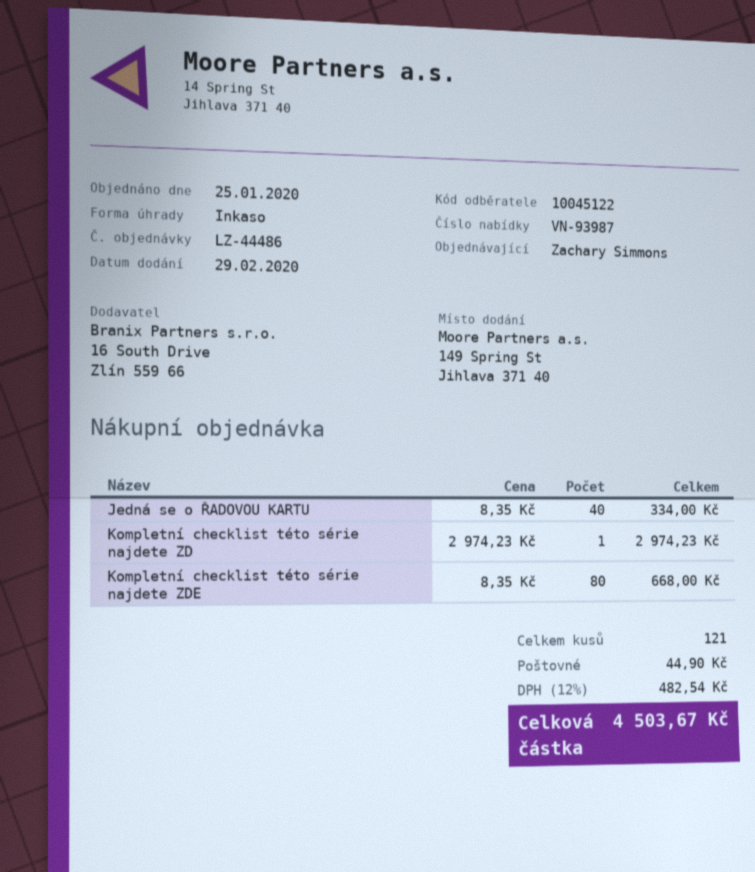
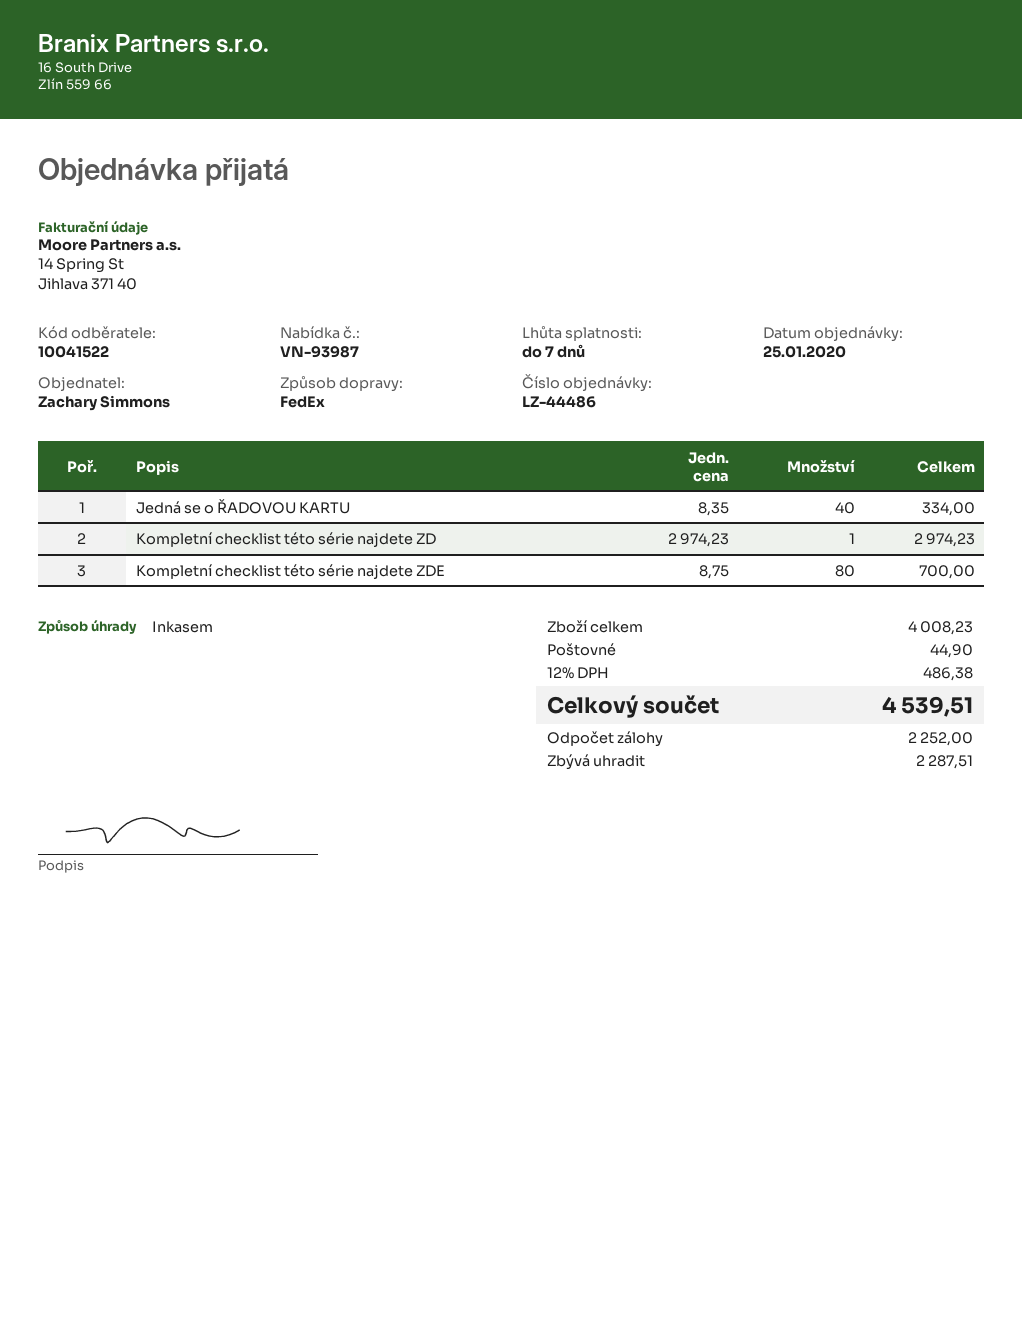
customer number: 10045122 -> 10041522
Kompletní checklist této série najdete ZDE: 80 x 8.35 = 668.00 -> 80 x 8.75 = 700.00
tax: 12% = 482.54 -> 12% = 486.38
total: 4503.67 -> 4539.51

